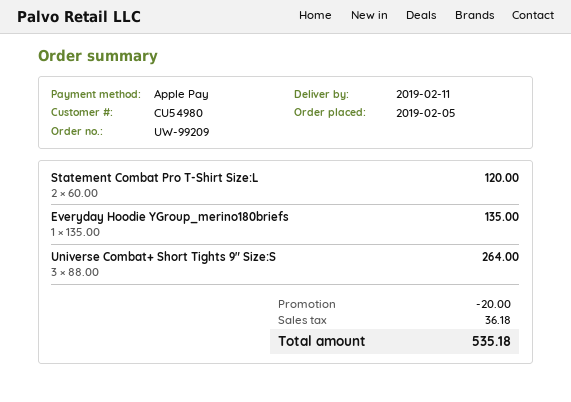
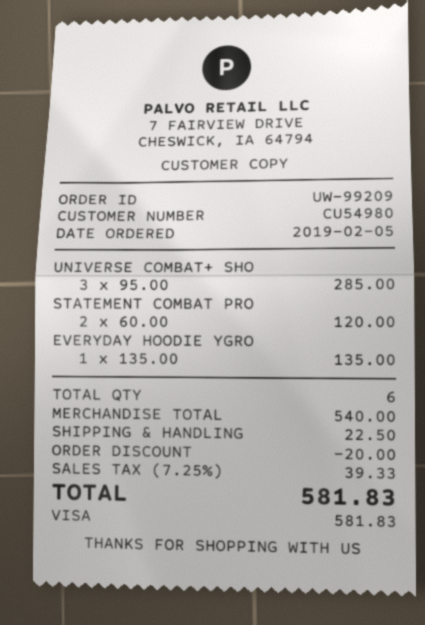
payment method: Apple Pay -> Visa
Universe Combat+ Short Tights 9" Size:S: 3 x 88.00 = 264.00 -> 3 x 95.00 = 285.00
shipping: none -> 22.50
tax: 36.18 -> 39.33
total: 535.18 -> 581.83

